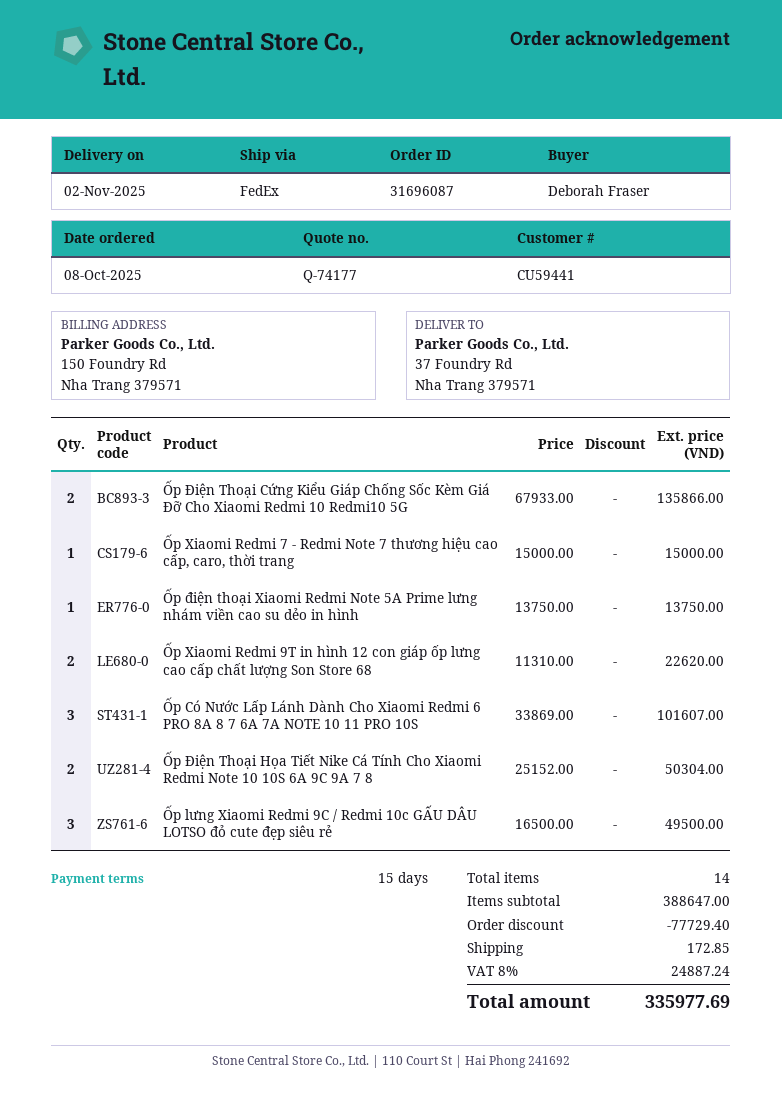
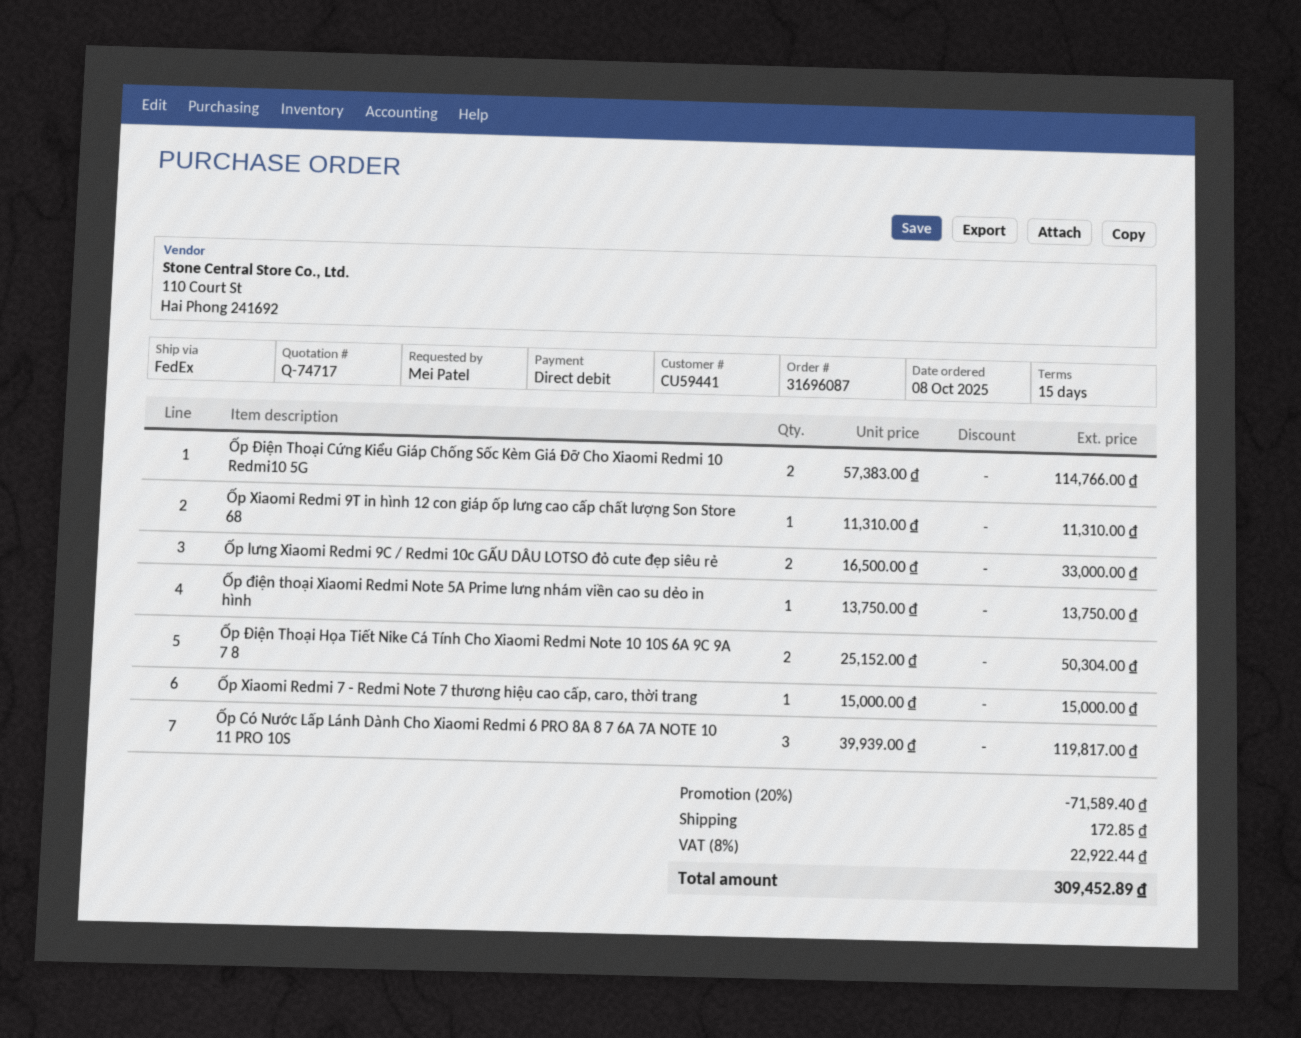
quote number: Q-74177 -> Q-74717
ordered by: Deborah Fraser -> Mei Patel
Ốp Điện Thoại Cứng Kiểu Giáp Chống Sốc Kèm Giá Đỡ Cho Xiaomi Redmi 10 Redmi10 5G: 2 x 67933.00 = 135866.00 -> 2 x 57383.00 = 114766.00
Ốp Xiaomi Redmi 9T in hình 12 con giáp ốp lưng cao cấp chất lượng Son Store 68: 2 x 11310.00 = 22620.00 -> 1 x 11310.00 = 11310.00
Ốp Có Nước Lấp Lánh Dành Cho Xiaomi Redmi 6 PRO 8A 8 7 6A 7A NOTE 10 11 PRO 10S: 3 x 33869.00 = 101607.00 -> 3 x 39939.00 = 119817.00
Ốp lưng Xiaomi Redmi 9C / Redmi 10c GẤU DÂU LOTSO đỏ cute đẹp siêu rẻ: 3 x 16500.00 = 49500.00 -> 2 x 16500.00 = 33000.00
discount: 77729.40 -> 71589.40
tax: 8% = 24887.24 -> 8% = 22922.44
total: 335977.69 -> 309452.89

